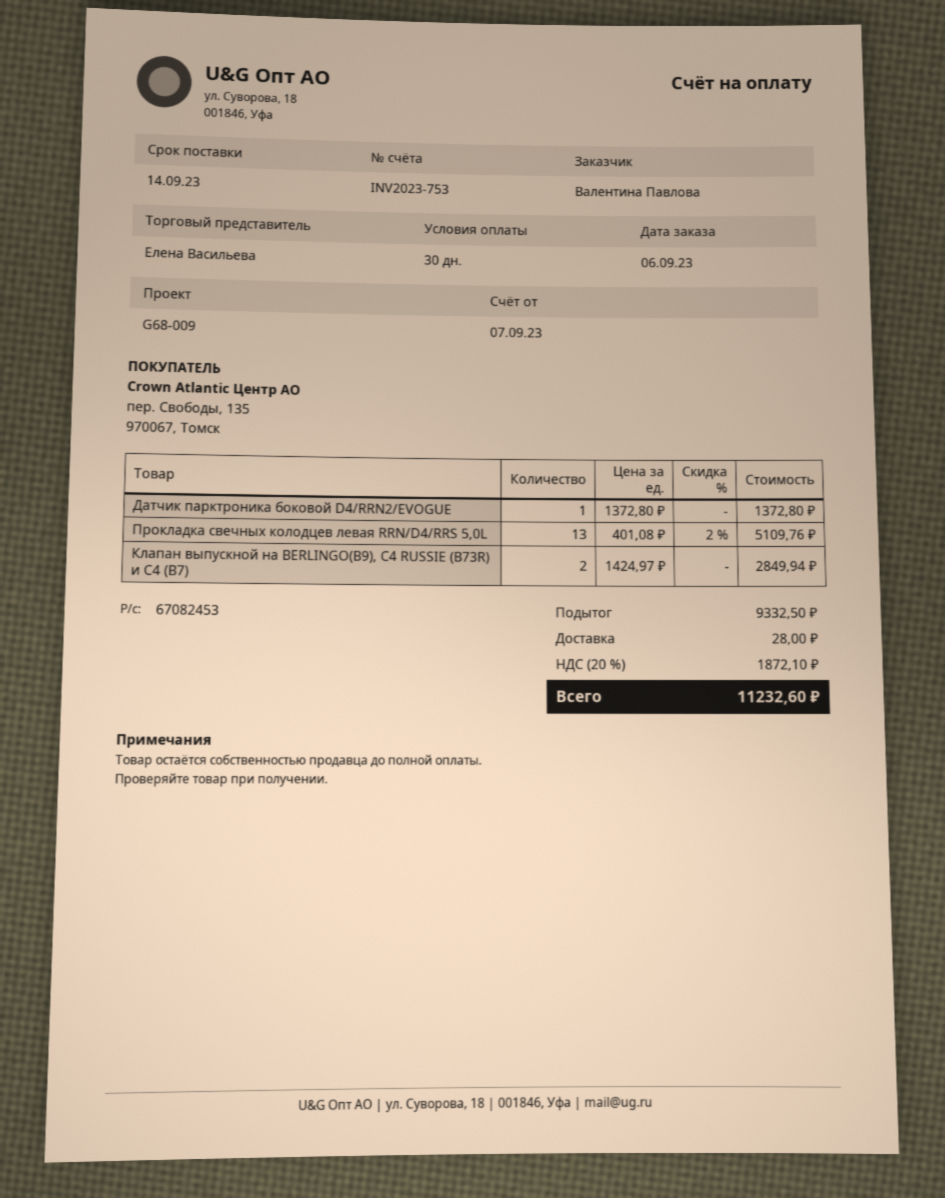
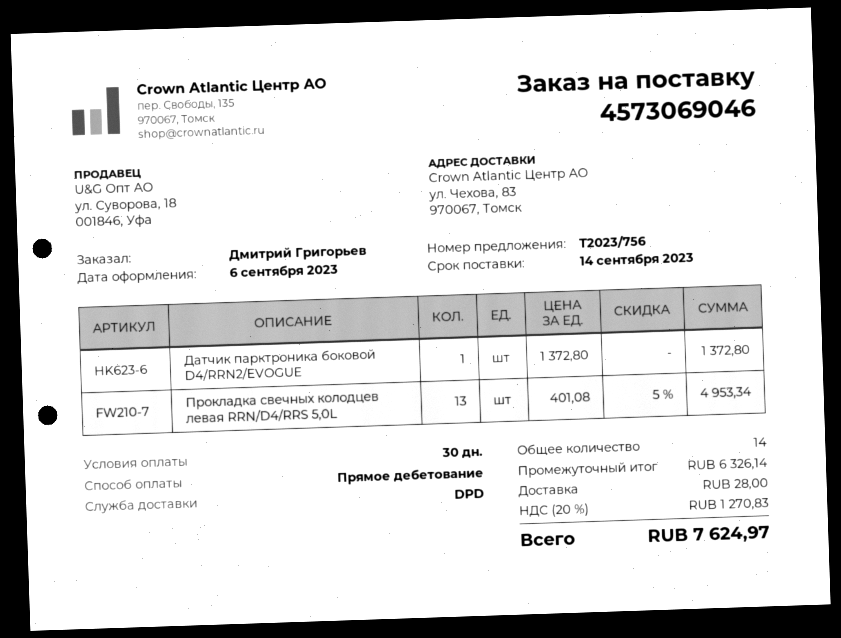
ordered by: Валентина Павлова -> Дмитрий Григорьев
Прокладка свечных колодцев левая RRN/D4/RRS 5,0L: 13 x 401.08 - 2% = 5109.76 -> 13 x 401.08 - 5% = 4953.34
Клапан выпускной на BERLINGO(B9), C4 RUSSIE (B73R) и C4 (B7): 2 x 1424.97 = 2849.94 -> none
subtotal: 9332.50 -> 6326.14
tax: 20% = 1872.10 -> 20% = 1270.83
total: 11232.60 -> 7624.97

